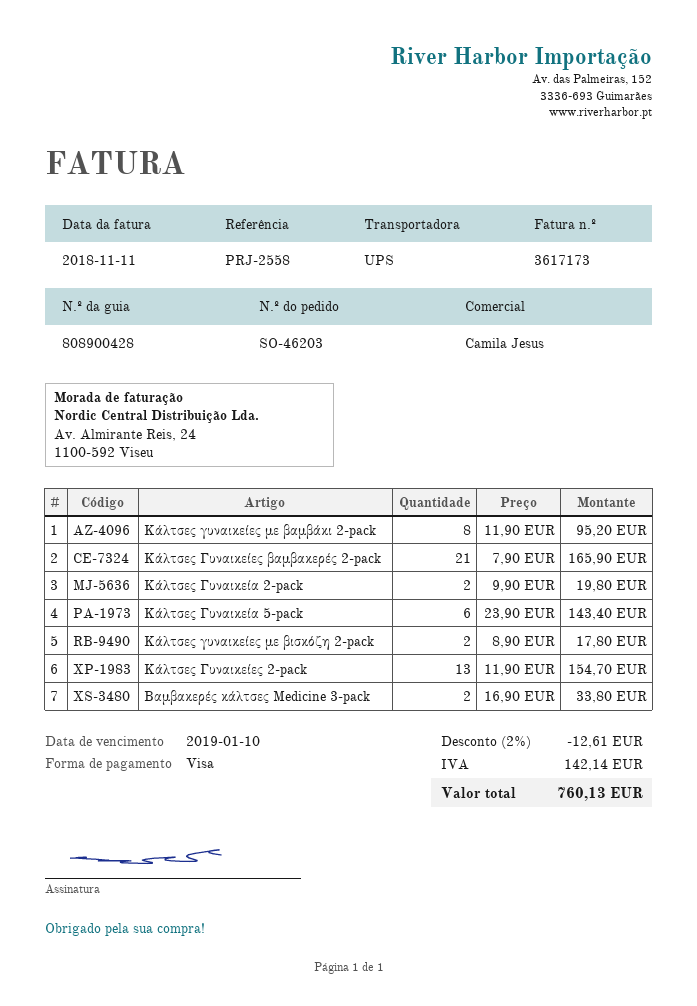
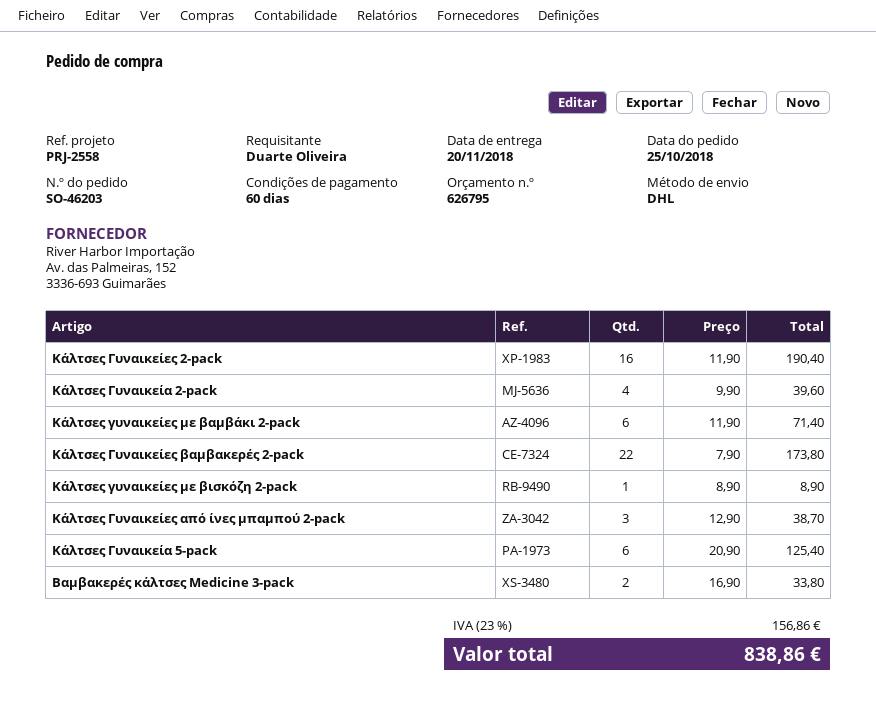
shipping method: UPS -> DHL
Κάλτσες γυναικείες με βαμβάκι 2-pack: 8 x 11.90 = 95.20 -> 6 x 11.90 = 71.40
Κάλτσες Γυναικείες βαμβακερές 2-pack: 21 x 7.90 = 165.90 -> 22 x 7.90 = 173.80
Κάλτσες Γυναικεία 2-pack: 2 x 9.90 = 19.80 -> 4 x 9.90 = 39.60
Κάλτσες Γυναικεία 5-pack: 6 x 23.90 = 143.40 -> 6 x 20.90 = 125.40
Κάλτσες γυναικείες με βισκόζη 2-pack: 2 x 8.90 = 17.80 -> 1 x 8.90 = 8.90
Κάλτσες Γυναικείες 2-pack: 13 x 11.90 = 154.70 -> 16 x 11.90 = 190.40
Κάλτσες Γυναικείες από ίνες μπαμπού 2-pack: none -> 3 x 12.90 = 38.70
discount: 2% = 12.61 -> none
tax: 142.14 -> 156.86
total: 760.13 -> 838.86

